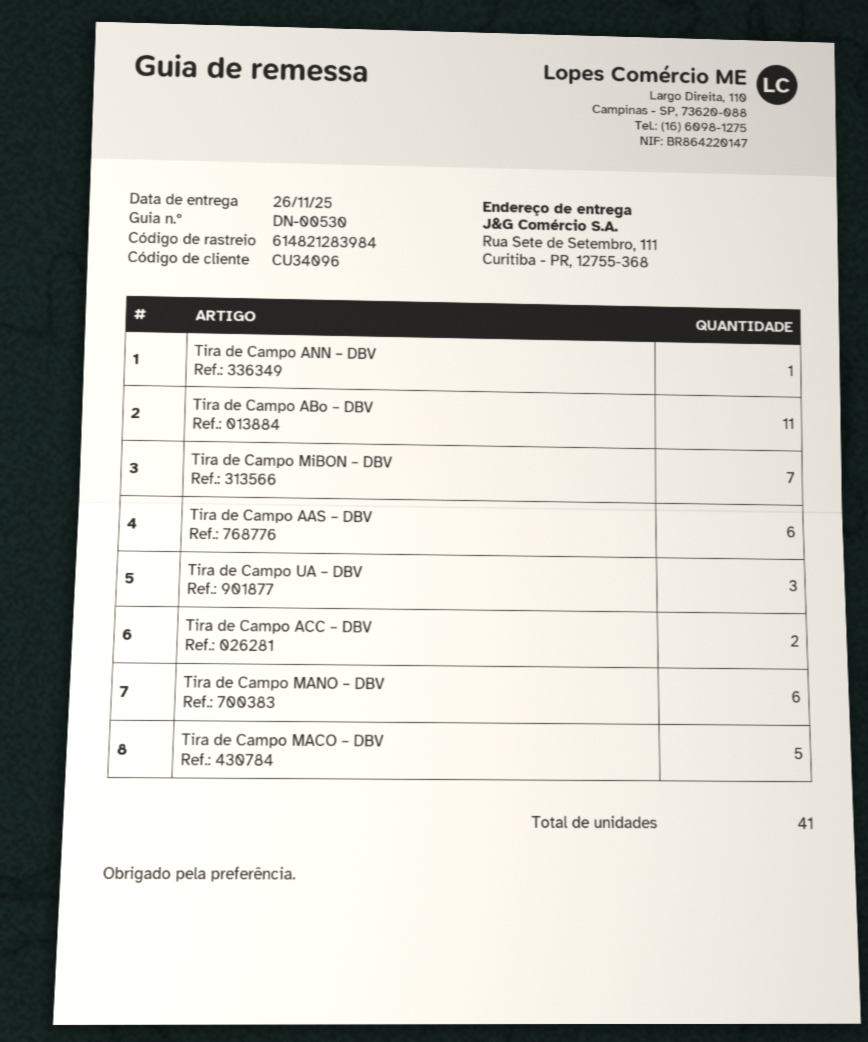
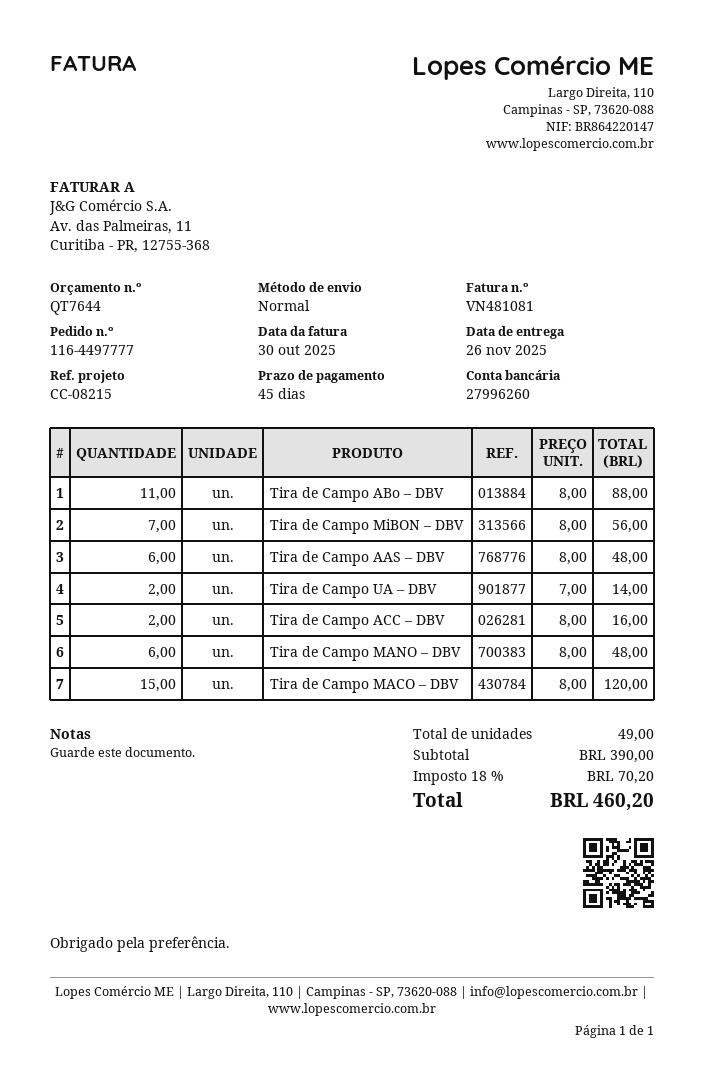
Tira de Campo ANN – DBV: 1 -> none
Tira de Campo UA – DBV: 3 -> 2
Tira de Campo MACO – DBV: 5 -> 15
total quantity: 41 -> 49

